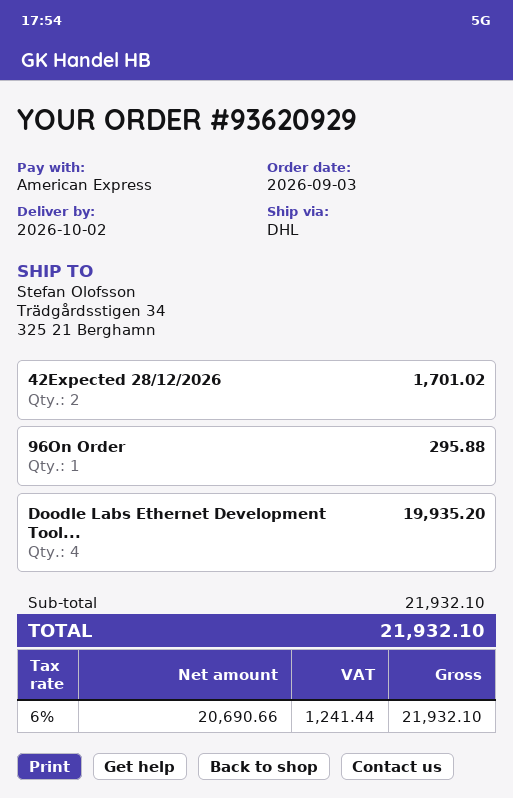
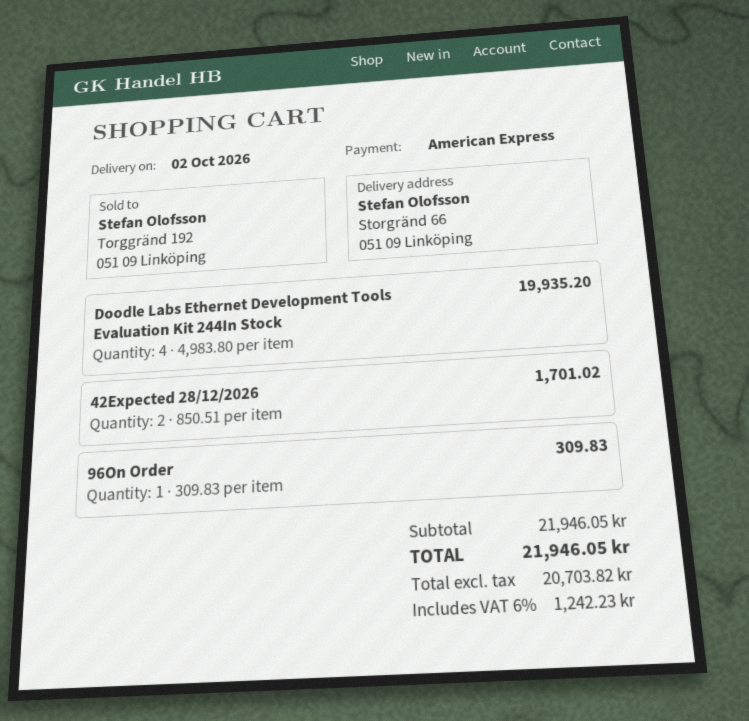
ship to: Trädgårdsstigen 34, 325 21 Berghamn -> Storgränd 66, 051 09 Linköping
96On Order: 1 for 295.88 -> 1 for 309.83
subtotal: 21932.10 -> 21946.05
net: 20690.66 -> 20703.82
tax: 6% = 1241.44 -> 6% = 1242.23
total: 21932.10 -> 21946.05

